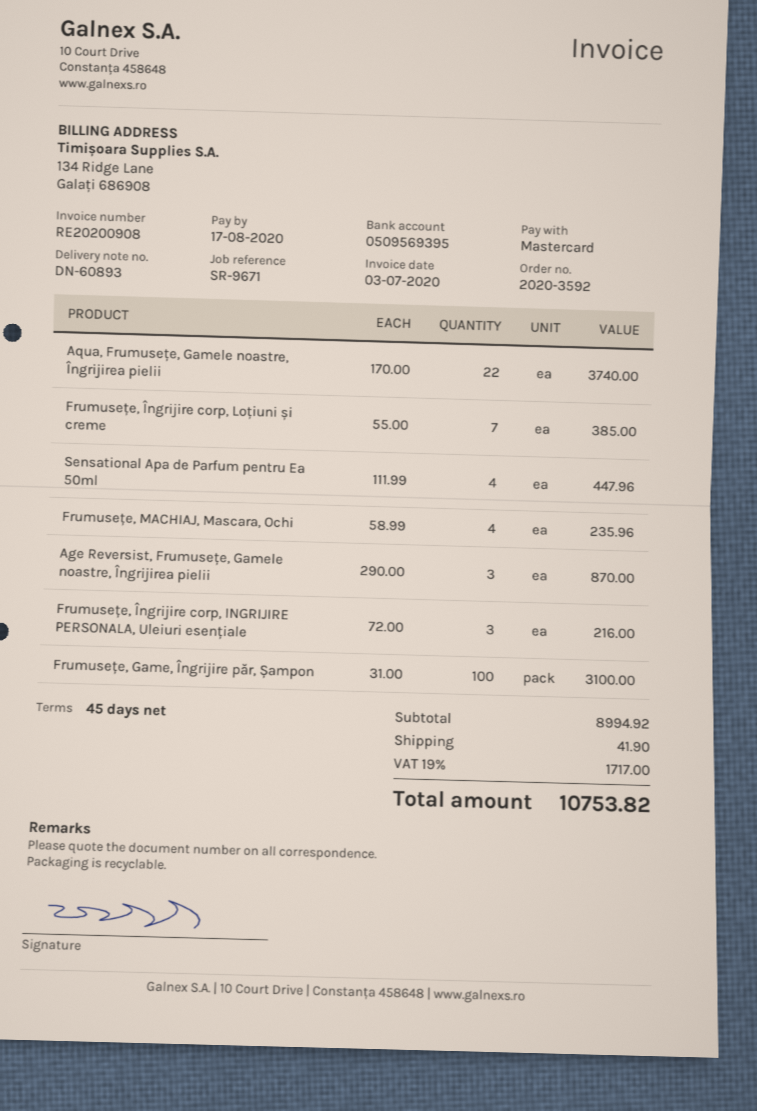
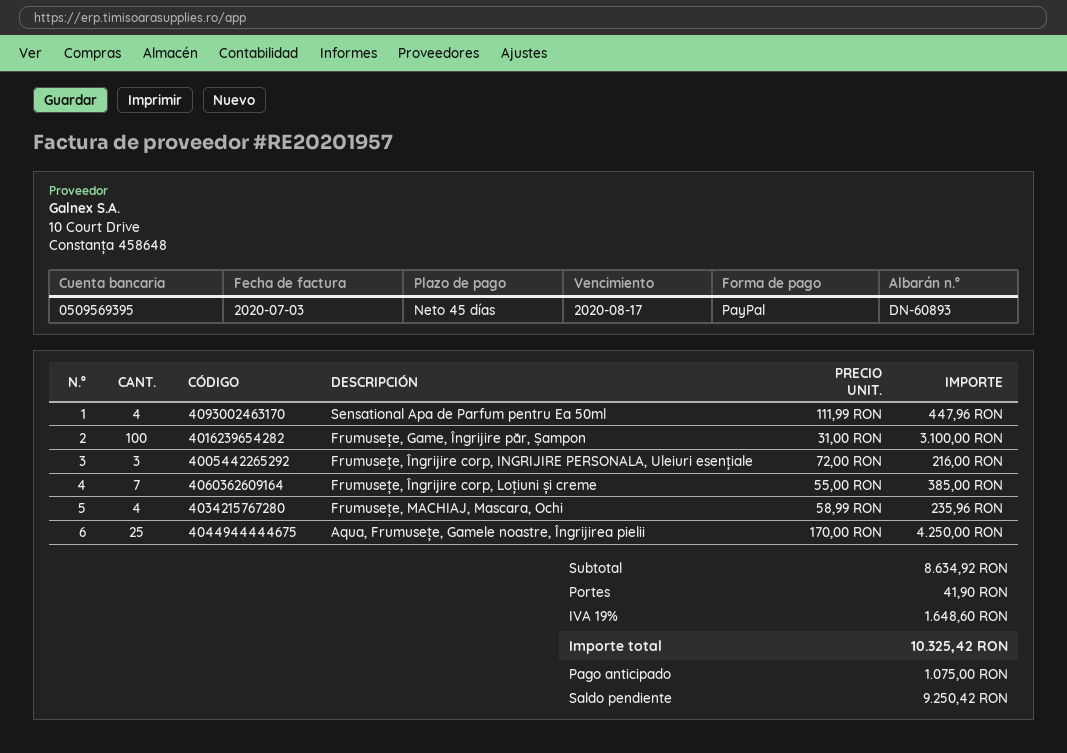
invoice number: RE20200908 -> RE20201957
payment method: Mastercard -> PayPal
Aqua, Frumusețe, Gamele noastre, Îngrijirea pielii: 22 x 170.00 = 3740.00 -> 25 x 170.00 = 4250.00
Age Reversist, Frumusețe, Gamele noastre, Îngrijirea pielii: 3 x 290.00 = 870.00 -> none
subtotal: 8994.92 -> 8634.92
tax: 19% = 1717.00 -> 19% = 1648.60
total: 10753.82 -> 10325.42

